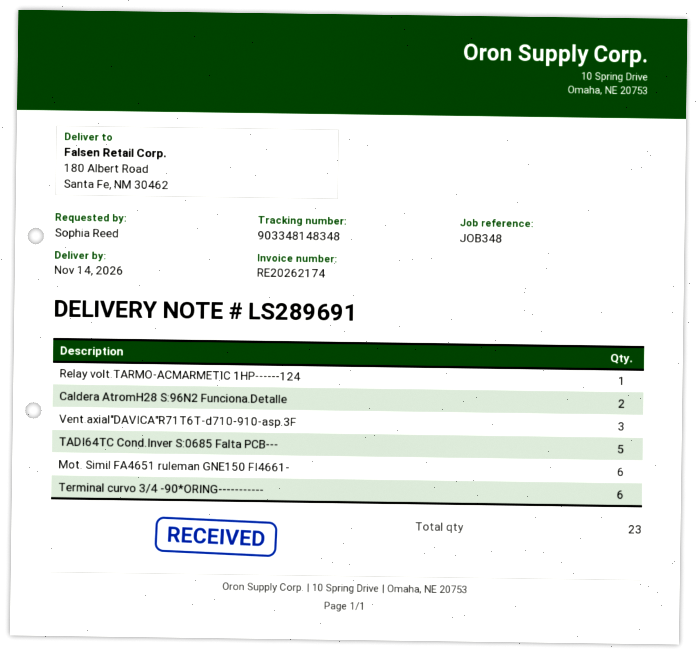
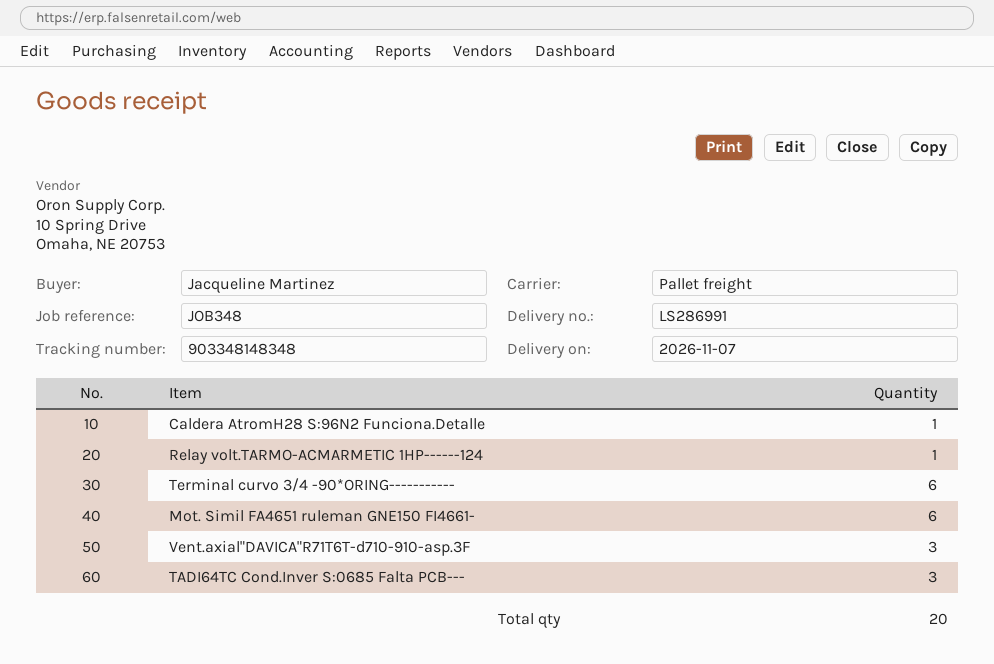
delivery note number: LS289691 -> LS286991
delivery date: 2026-11-14 -> 2026-11-07
ordered by: Sophia Reed -> Jacqueline Martinez
Caldera AtromH28 S:96N2 Funciona.Detalle: 2 -> 1
TADI64TC Cond.Inver S:0685 Falta PCB---: 5 -> 3
total quantity: 23 -> 20

